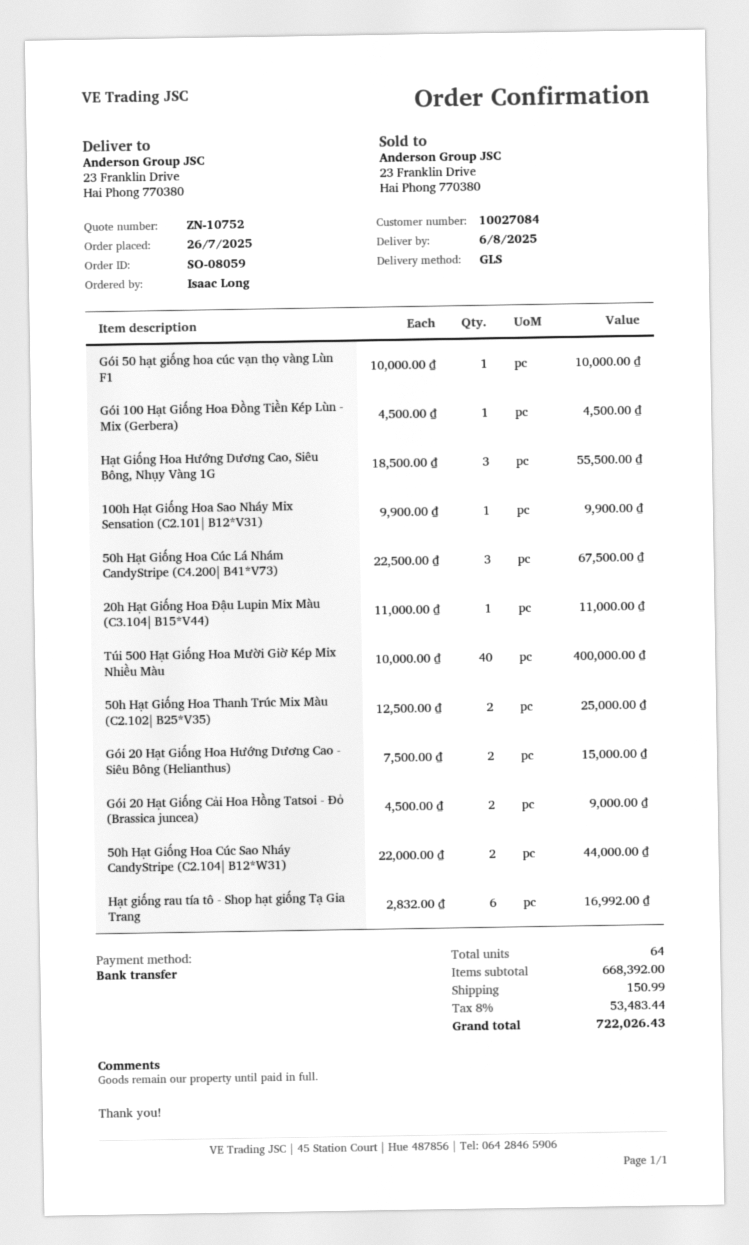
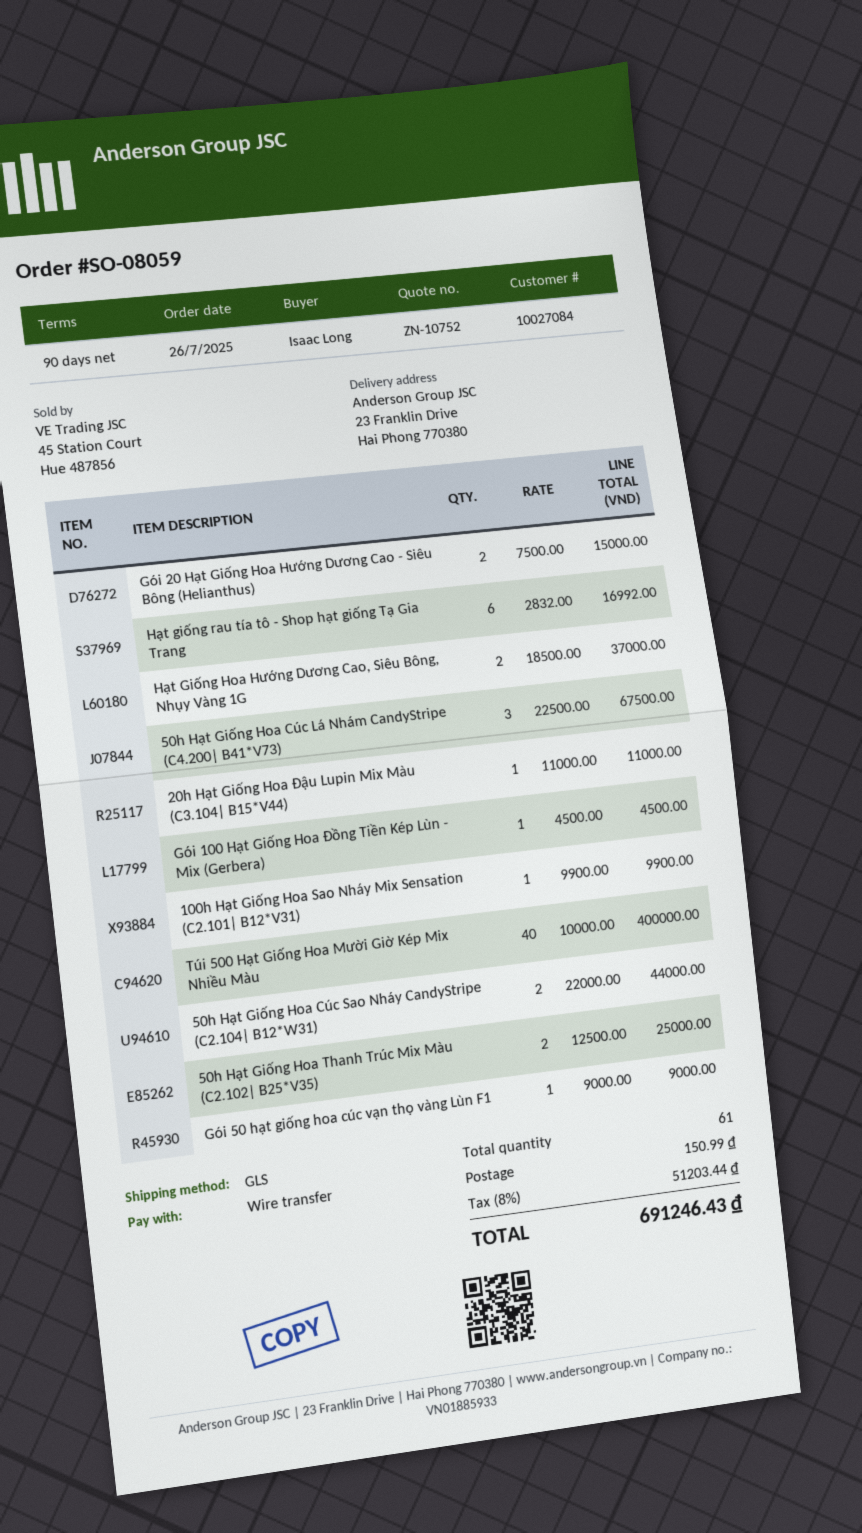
Gói 50 hạt giống hoa cúc vạn thọ vàng Lùn F1: 1 x 10000.00 = 10000.00 -> 1 x 9000.00 = 9000.00
Hạt Giống Hoa Hướng Dương Cao, Siêu Bông, Nhụy Vàng 1G: 3 x 18500.00 = 55500.00 -> 2 x 18500.00 = 37000.00
Gói 20 Hạt Giống Cải Hoa Hồng Tatsoi - Đỏ (Brassica juncea): 2 x 4500.00 = 9000.00 -> none
total quantity: 64 -> 61
tax: 8% = 53483.44 -> 8% = 51203.44
total: 722026.43 -> 691246.43

